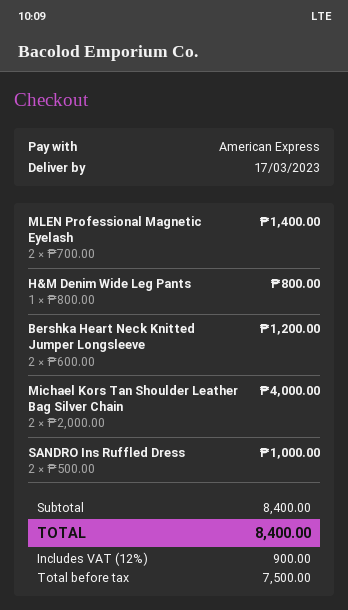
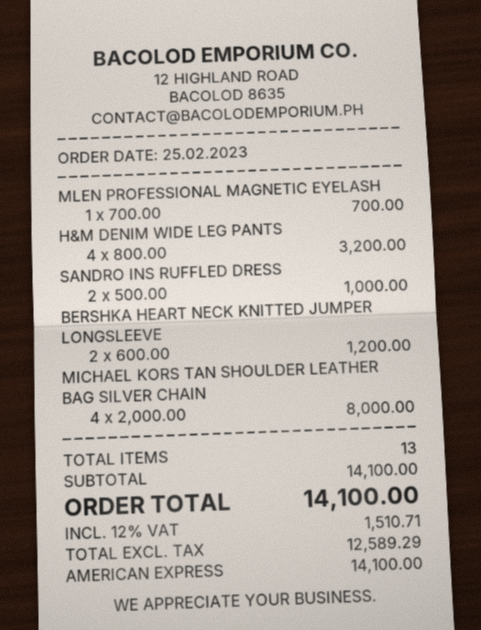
MLEN Professional Magnetic Eyelash: 2 x 700.00 = 1400.00 -> 1 x 700.00 = 700.00
H&M Denim Wide Leg Pants: 1 x 800.00 = 800.00 -> 4 x 800.00 = 3200.00
Michael Kors Tan Shoulder Leather Bag Silver Chain: 2 x 2000.00 = 4000.00 -> 4 x 2000.00 = 8000.00
subtotal: 8400.00 -> 14100.00
net: 7500.00 -> 12589.29
tax: 12% = 900.00 -> 12% = 1510.71
total: 8400.00 -> 14100.00

